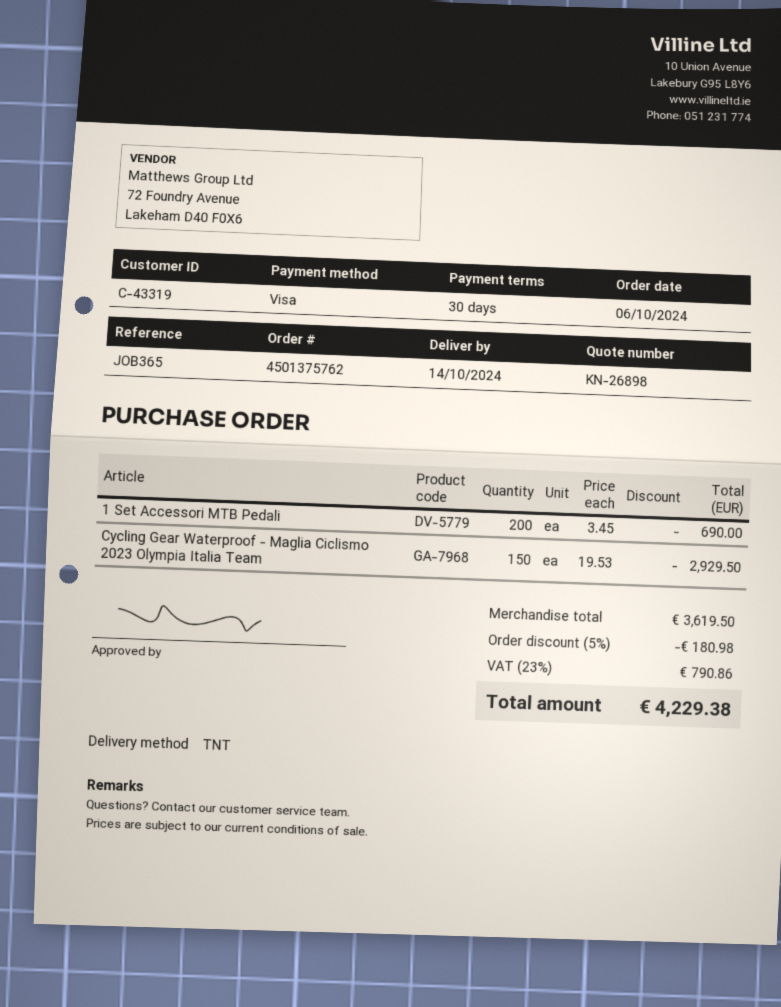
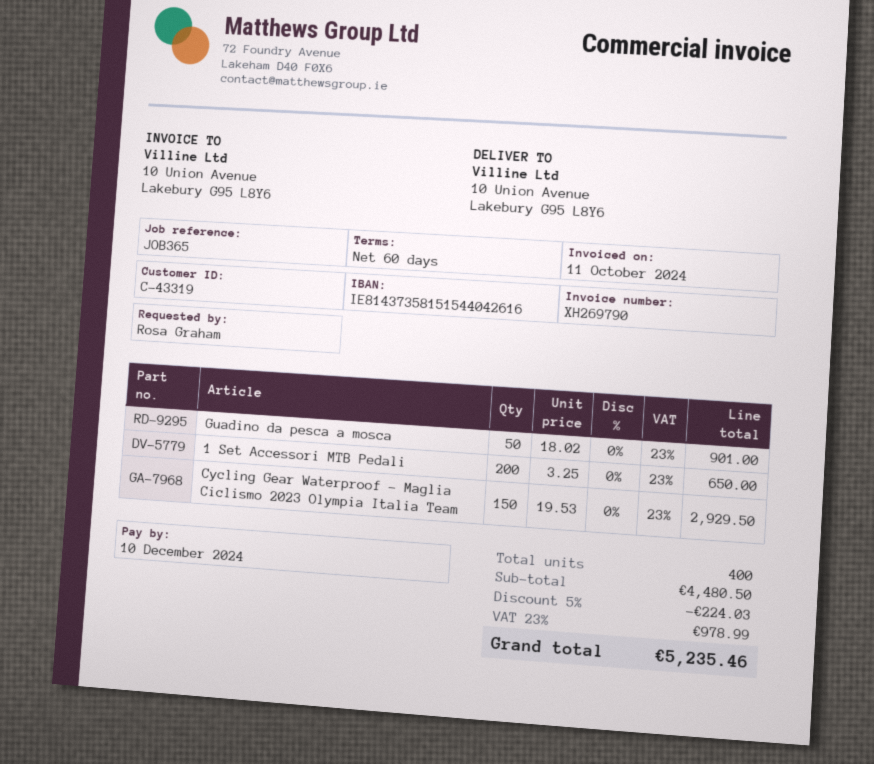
payment terms: 30 days -> 60 days
1 Set Accessori MTB Pedali: 200 x 3.45 = 690.00 -> 200 x 3.25 = 650.00
Guadino da pesca a mosca: none -> 50 x 18.02 = 901.00
subtotal: 3619.50 -> 4480.50
discount: 5% = 180.98 -> 5% = 224.03
tax: 23% = 790.86 -> 23% = 978.99
total: 4229.38 -> 5235.46

